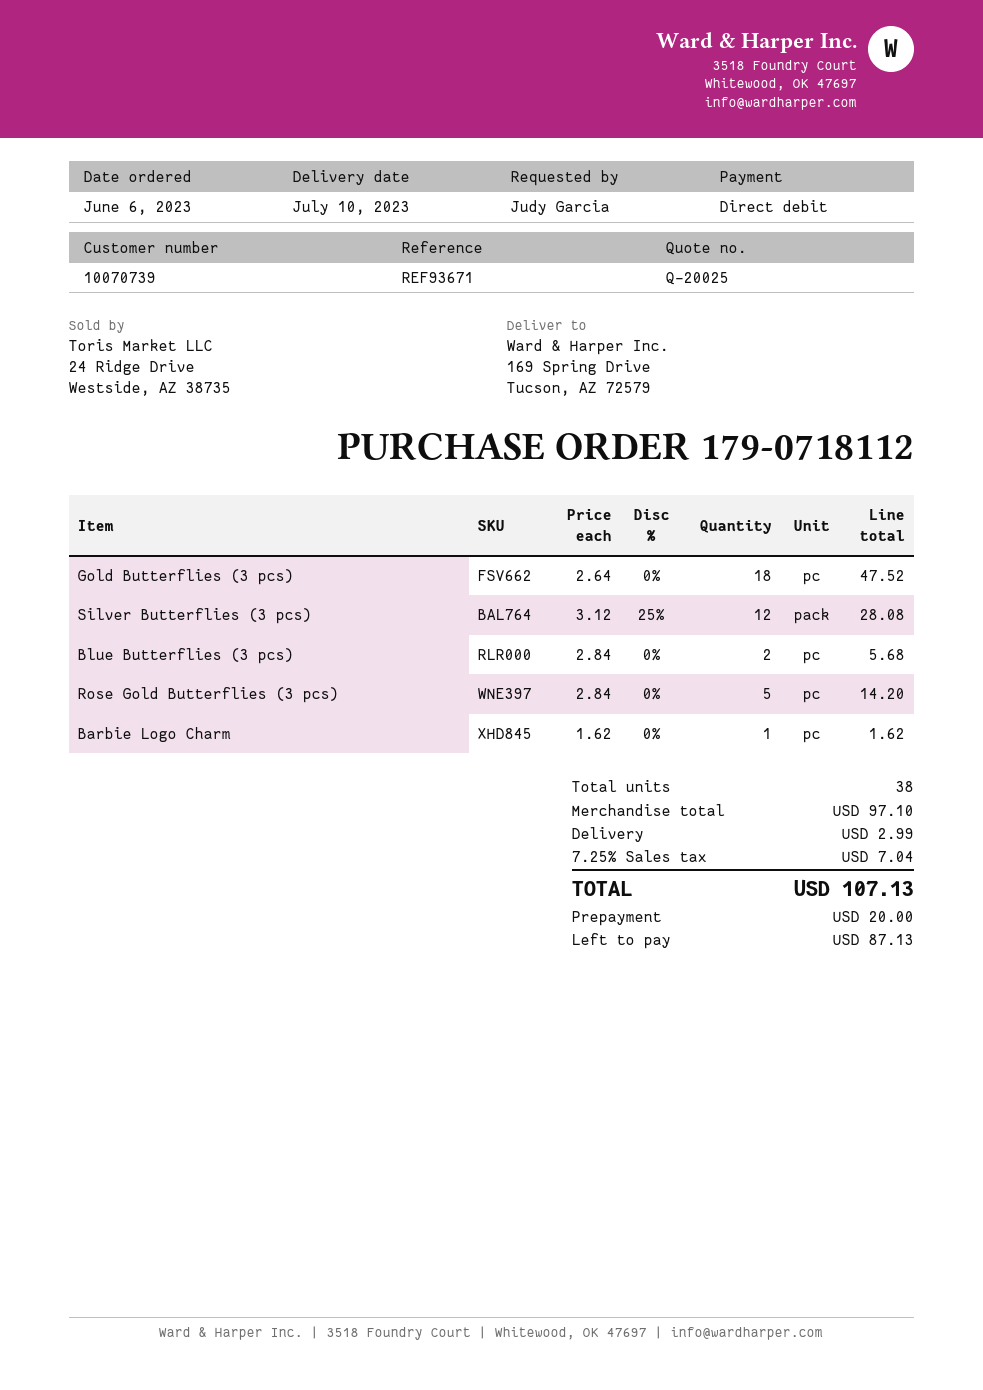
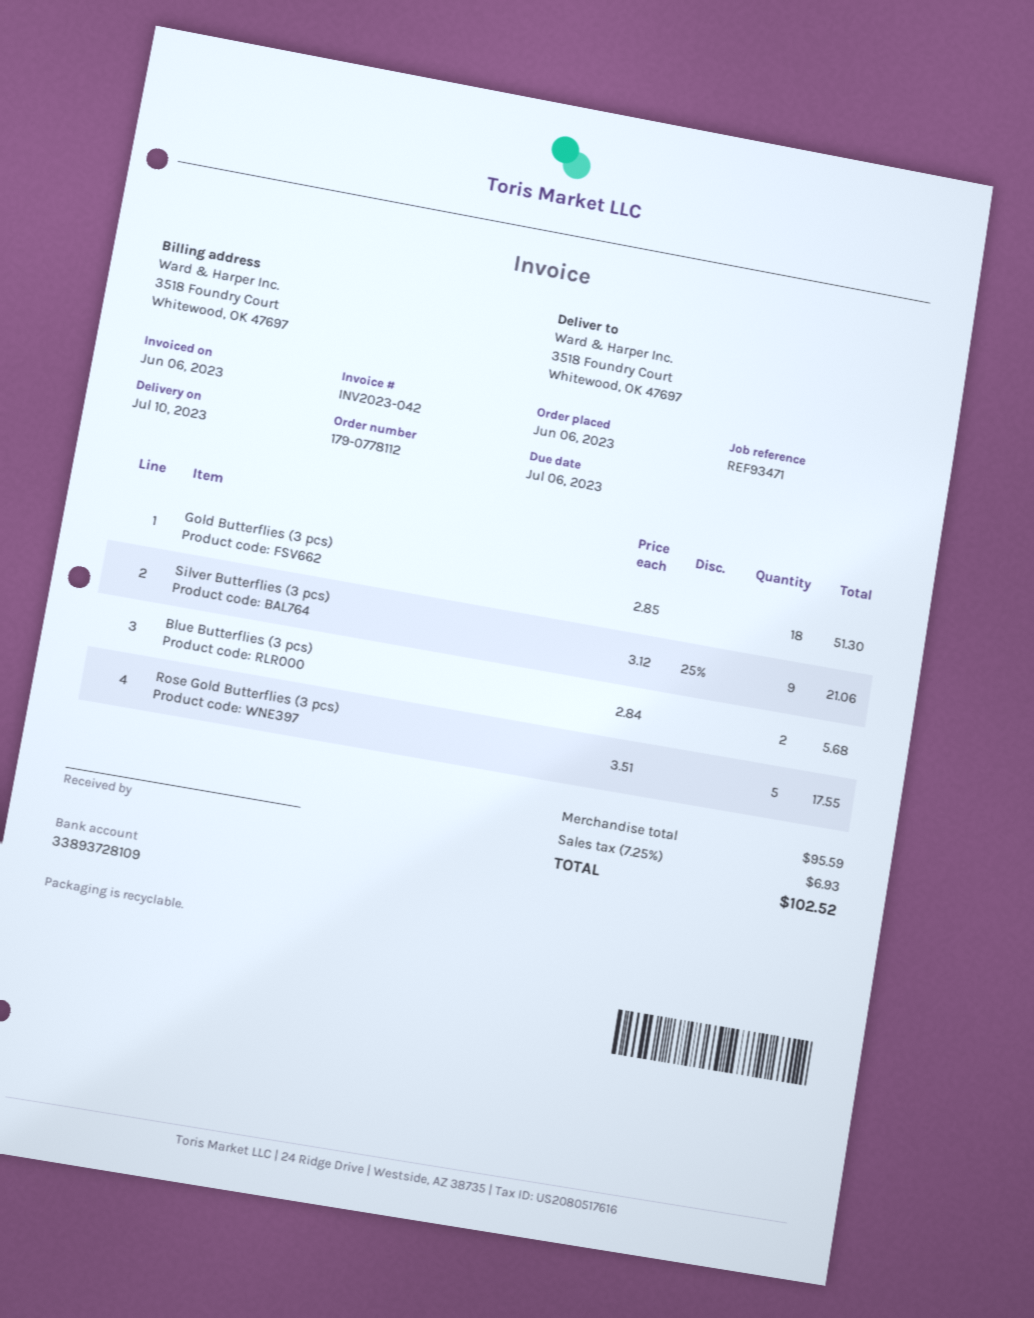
order number: 179-0718112 -> 179-0778112
reference: REF93671 -> REF93471
ship to: 169 Spring Drive, Tucson, AZ 72579 -> 3518 Foundry Court, Whitewood, OK 47697
Gold Butterflies (3 pcs): 18 x 2.64 = 47.52 -> 18 x 2.85 = 51.30
Silver Butterflies (3 pcs): 12 x 3.12 - 25% = 28.08 -> 9 x 3.12 - 25% = 21.06
Rose Gold Butterflies (3 pcs): 5 x 2.84 = 14.20 -> 5 x 3.51 = 17.55
Barbie Logo Charm: 1 x 1.62 = 1.62 -> none
subtotal: 97.10 -> 95.59
shipping: 2.99 -> none
tax: 7.25% = 7.04 -> 7.25% = 6.93
total: 107.13 -> 102.52

